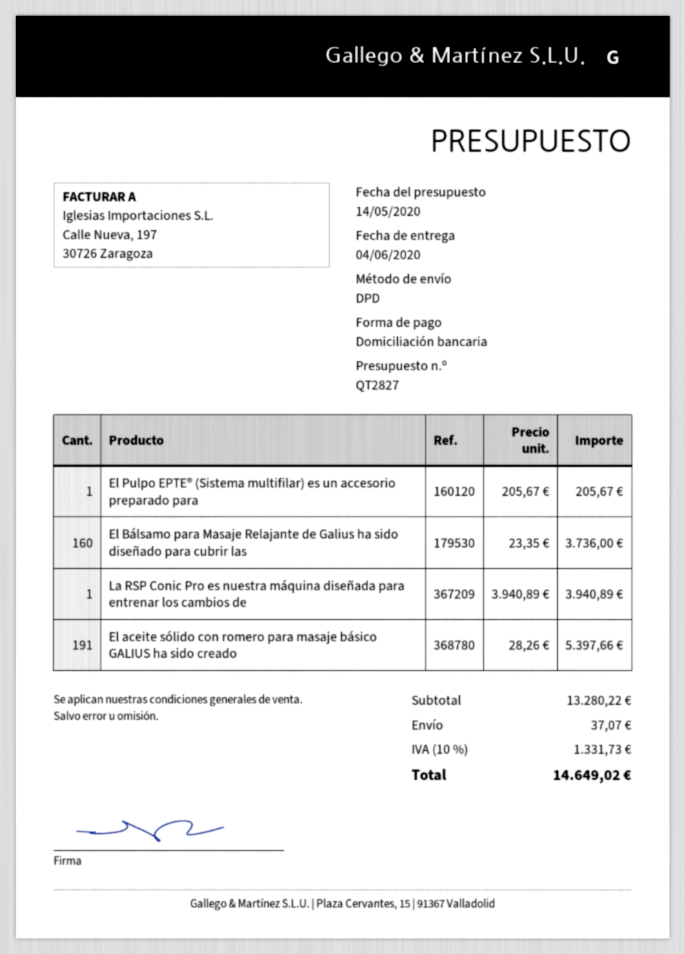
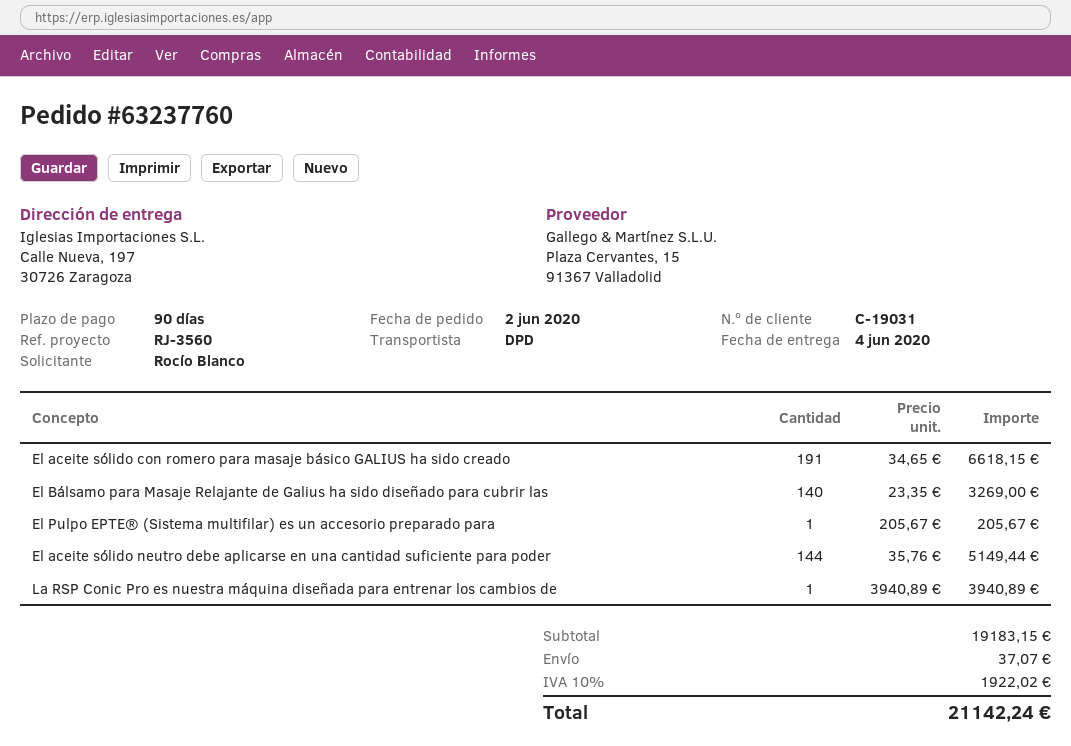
El Bálsamo para Masaje Relajante de Galius ha sido diseñado para cubrir las: 160 x 23.35 = 3736.00 -> 140 x 23.35 = 3269.00
El aceite sólido con romero para masaje básico GALIUS ha sido creado: 191 x 28.26 = 5397.66 -> 191 x 34.65 = 6618.15
El aceite sólido neutro debe aplicarse en una cantidad suficiente para poder: none -> 144 x 35.76 = 5149.44
subtotal: 13280.22 -> 19183.15
tax: 10% = 1331.73 -> 10% = 1922.02
total: 14649.02 -> 21142.24

